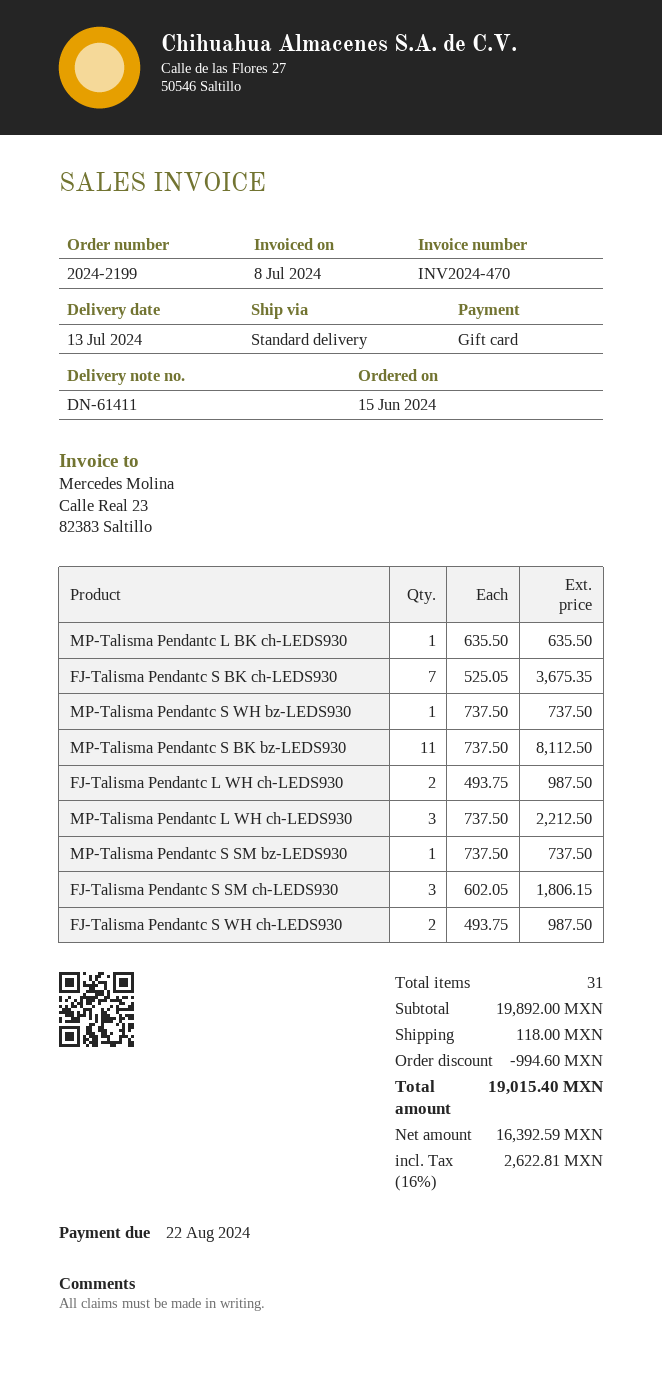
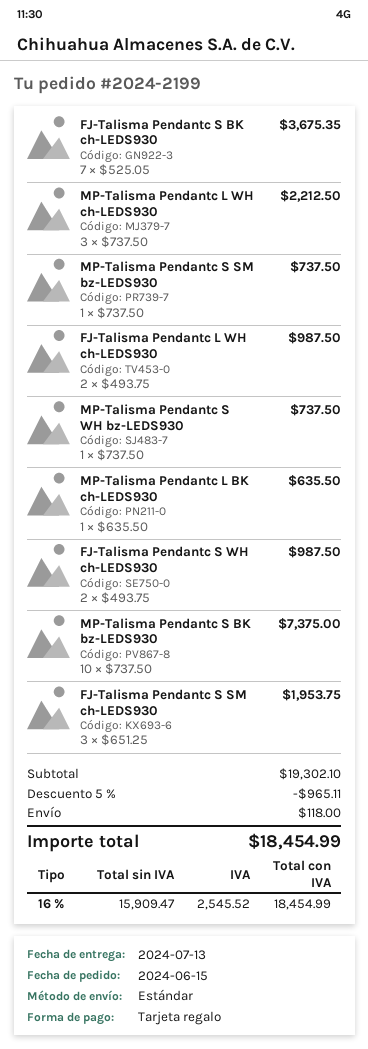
MP-Talisma Pendantc S BK bz-LEDS930: 11 x 737.50 = 8112.50 -> 10 x 737.50 = 7375.00
FJ-Talisma Pendantc S SM ch-LEDS930: 3 x 602.05 = 1806.15 -> 3 x 651.25 = 1953.75
subtotal: 19892.00 -> 19302.10
discount: 994.60 -> 965.11
net: 16392.59 -> 15909.47
tax: 16% = 2622.81 -> 16% = 2545.52
total: 19015.40 -> 18454.99

